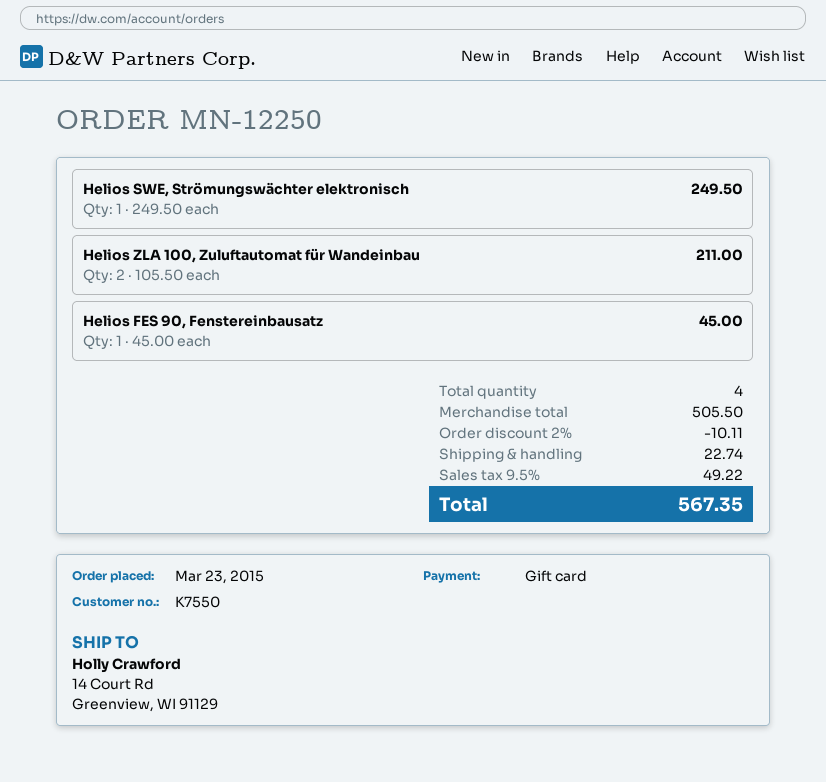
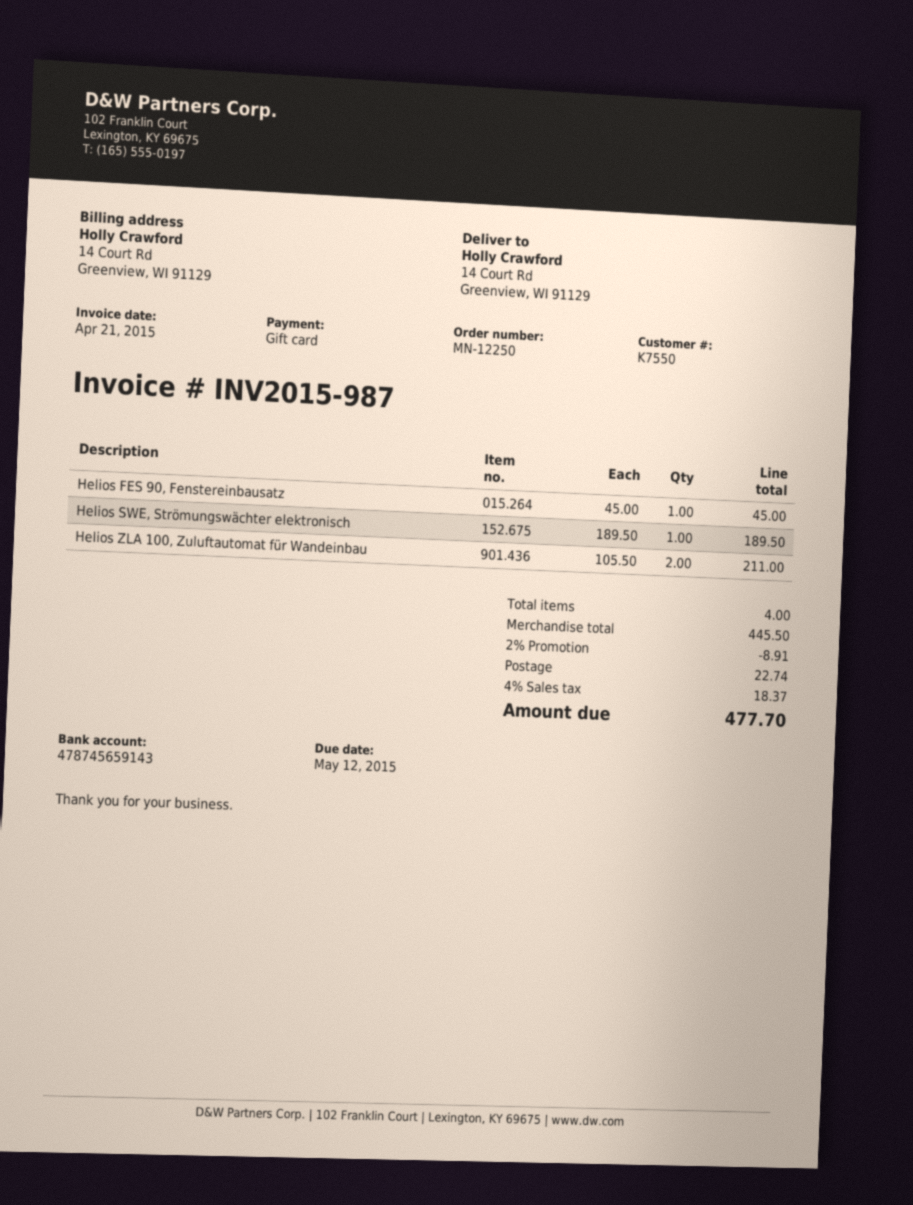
Helios SWE, Strömungswächter elektronisch: 1 x 249.50 = 249.50 -> 1 x 189.50 = 189.50
subtotal: 505.50 -> 445.50
discount: 2% = 10.11 -> 2% = 8.91
tax: 9.5% = 49.22 -> 4% = 18.37
total: 567.35 -> 477.70

